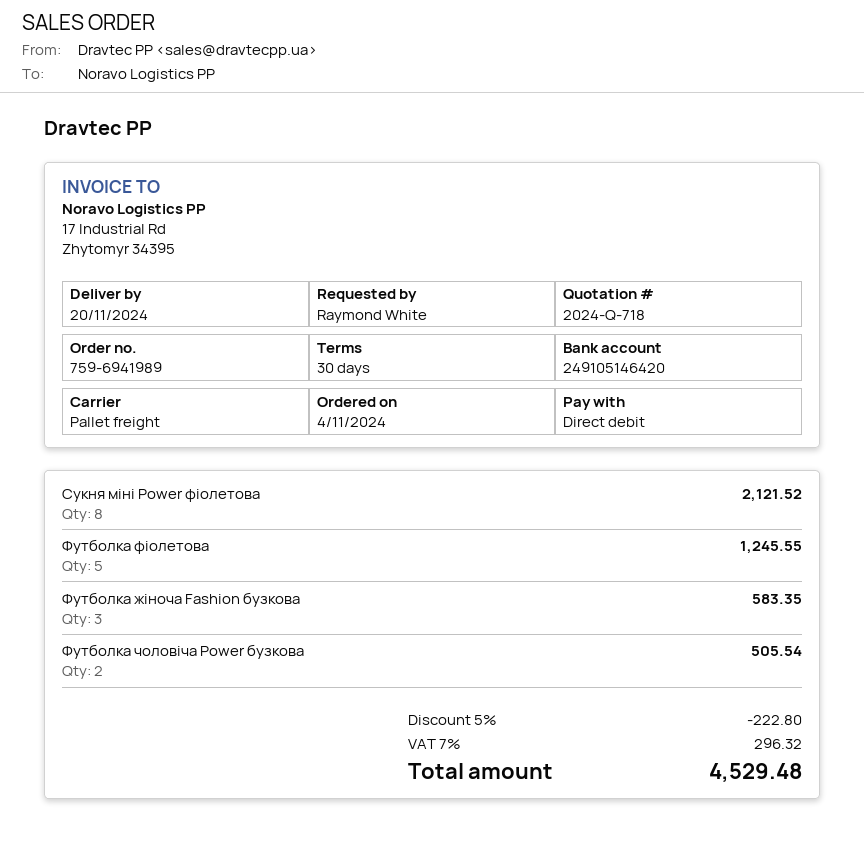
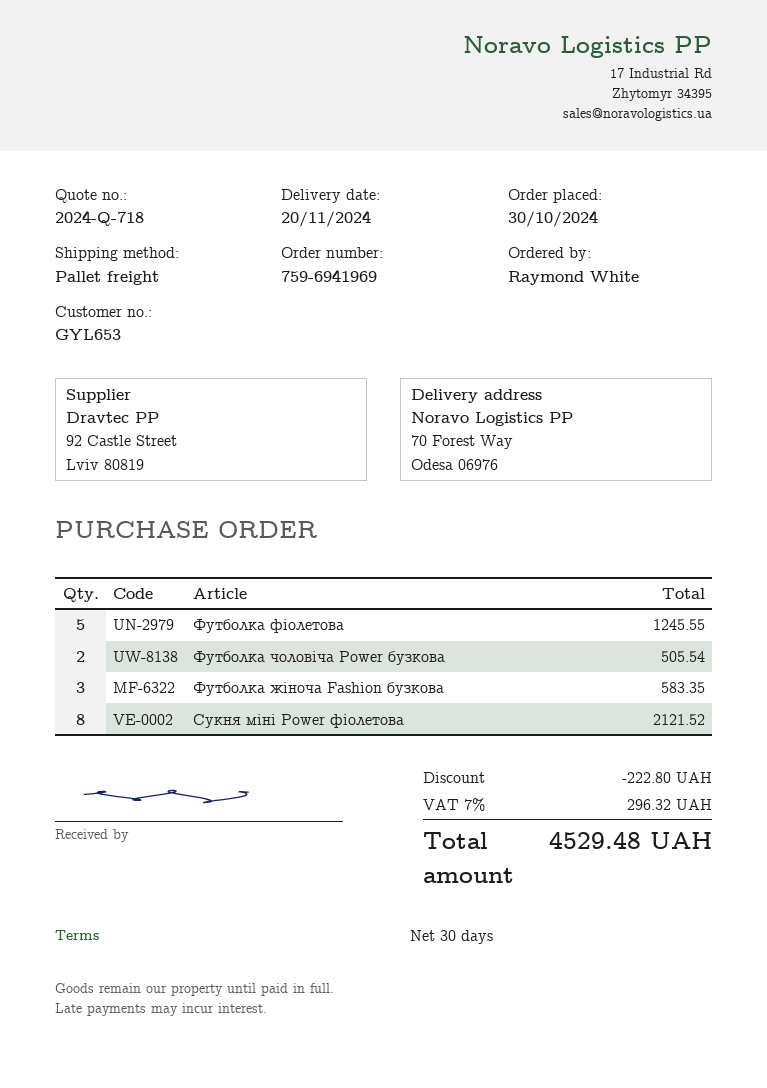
order number: 759-6941989 -> 759-6941969
order date: 2024-11-04 -> 2024-10-30

